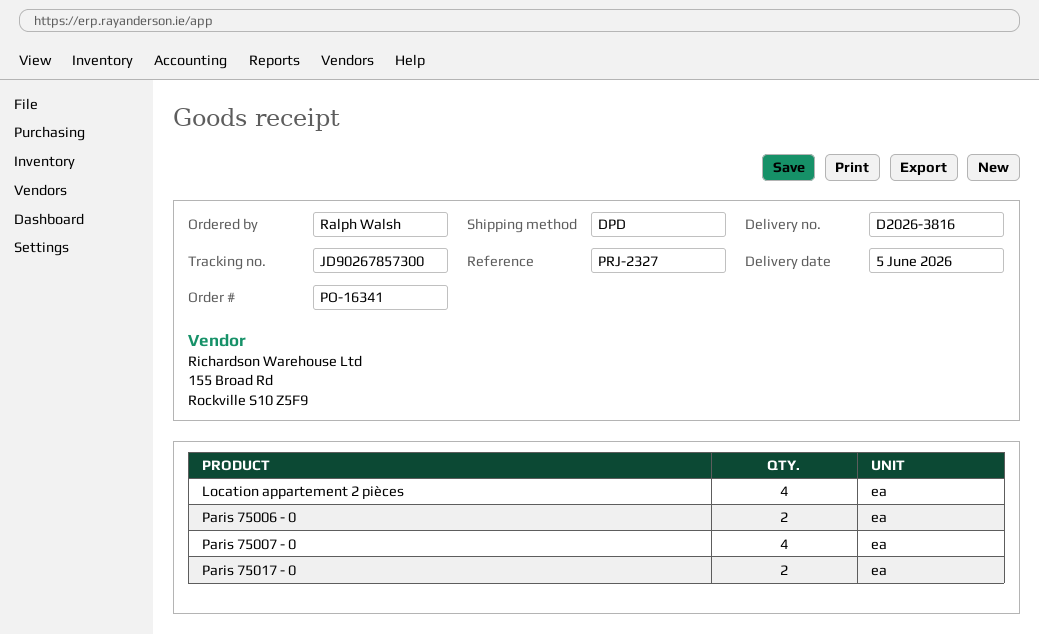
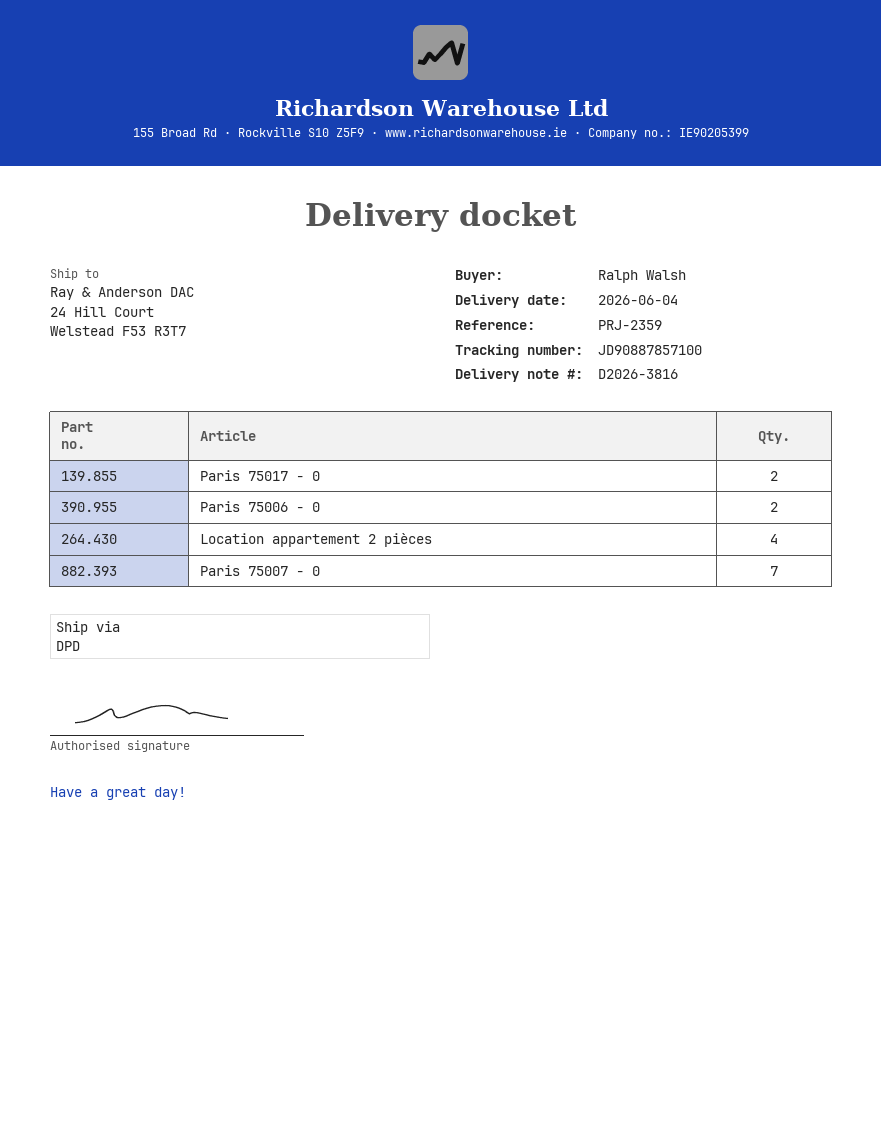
delivery date: 2026-06-05 -> 2026-06-04
reference: PRJ-2327 -> PRJ-2359
tracking number: JD90267857300 -> JD90887857100
Paris 75007 - 0: 4 -> 7

